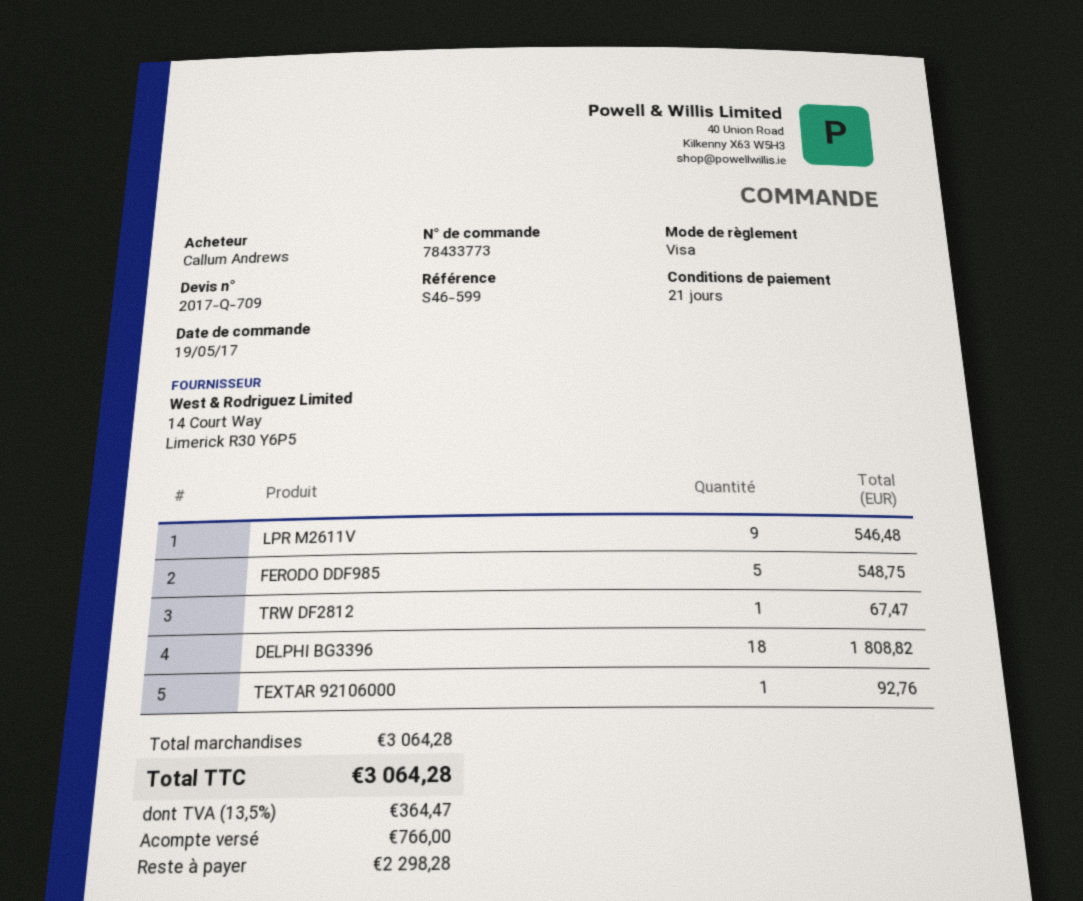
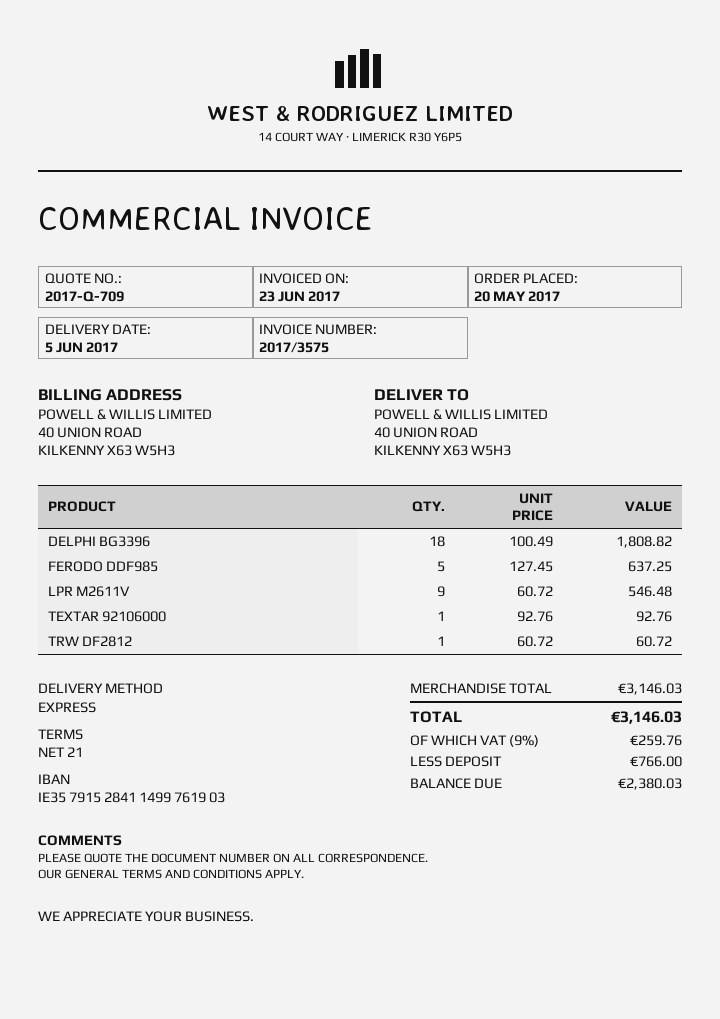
order date: 2017-05-19 -> 2017-05-20
FERODO DDF985: 5 for 548.75 -> 5 for 637.25
TRW DF2812: 1 for 67.47 -> 1 for 60.72
subtotal: 3064.28 -> 3146.03
tax: 13.5% = 364.47 -> 9% = 259.76
total: 3064.28 -> 3146.03
balance: 2298.28 -> 2380.03

